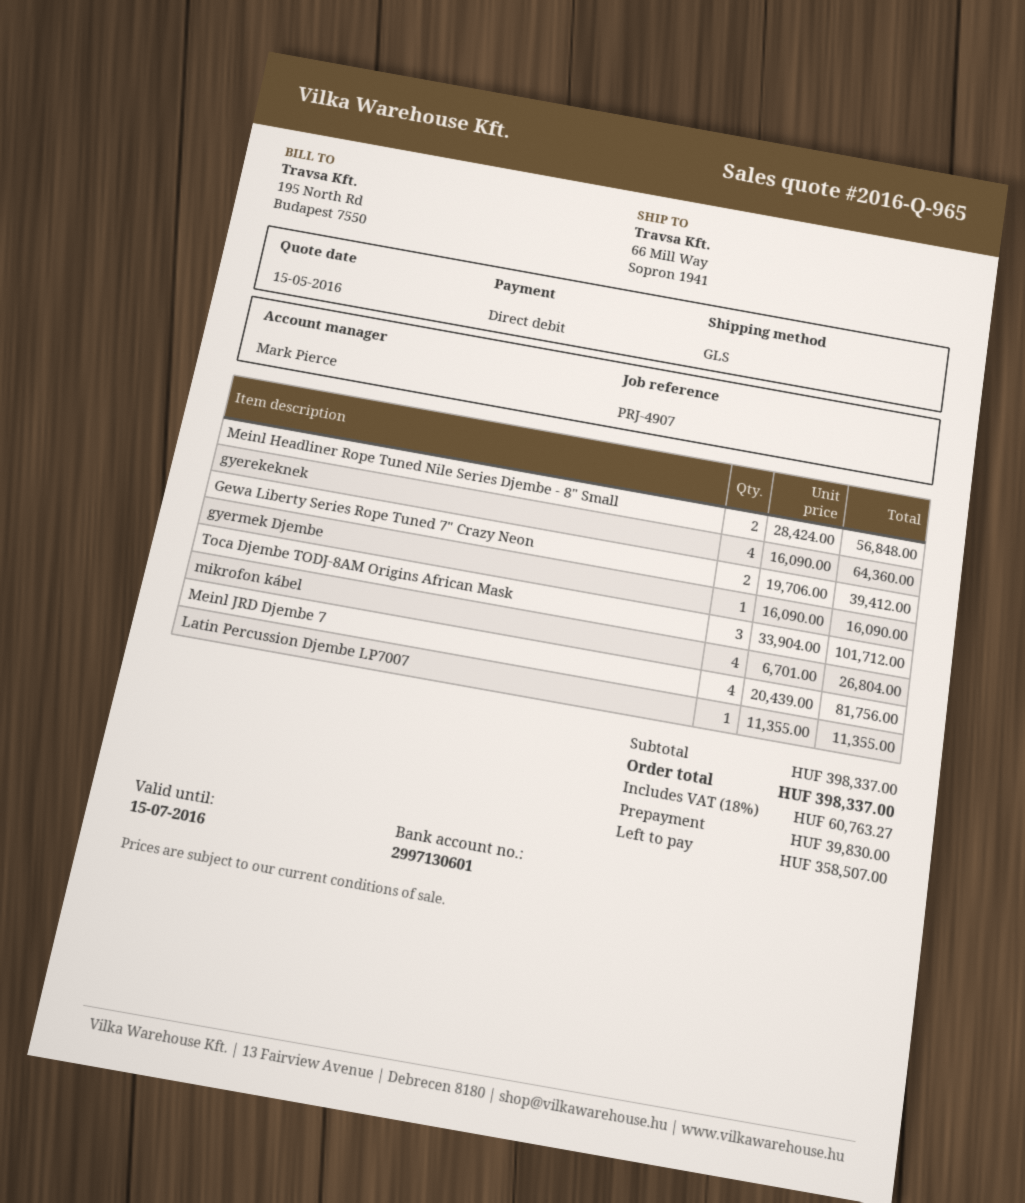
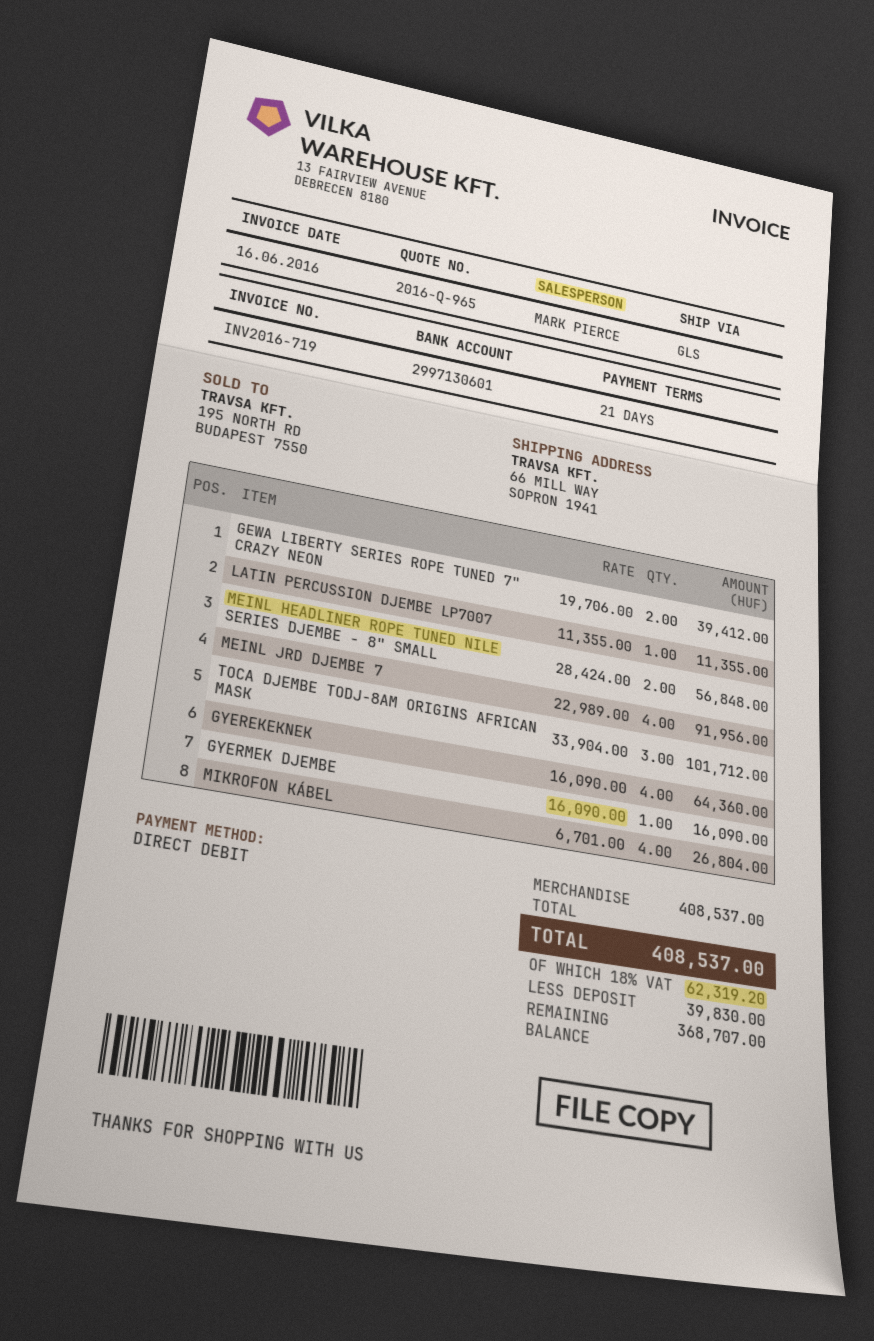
Meinl JRD Djembe 7: 4 x 20439.00 = 81756.00 -> 4 x 22989.00 = 91956.00
subtotal: 398337.00 -> 408537.00
tax: 18% = 60763.27 -> 18% = 62319.20
total: 398337.00 -> 408537.00
balance: 358507.00 -> 368707.00

